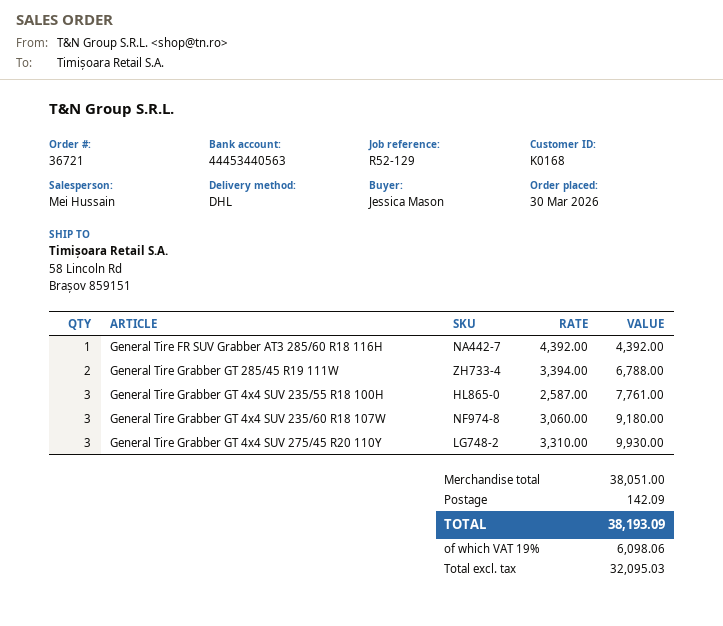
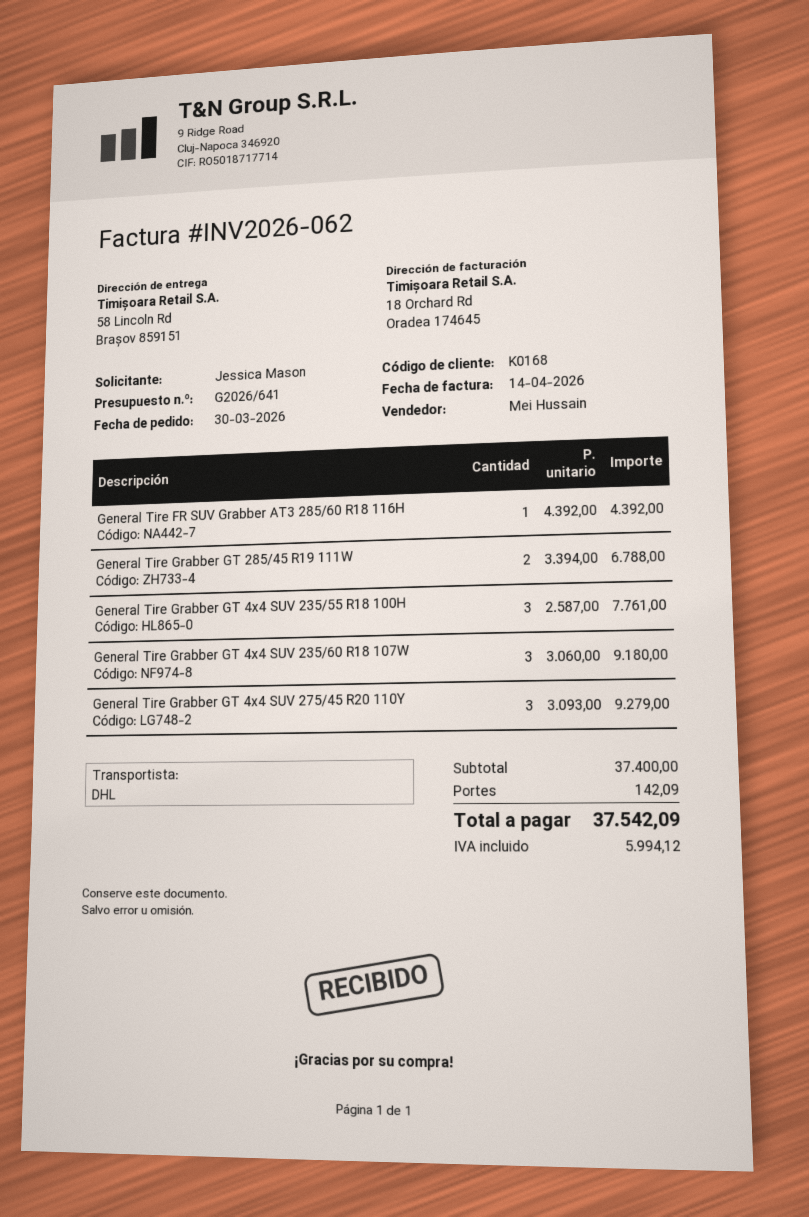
General Tire Grabber GT 4x4 SUV 275/45 R20 110Y: 3 x 3310.00 = 9930.00 -> 3 x 3093.00 = 9279.00
subtotal: 38051.00 -> 37400.00
tax: 6098.06 -> 5994.12
total: 38193.09 -> 37542.09

